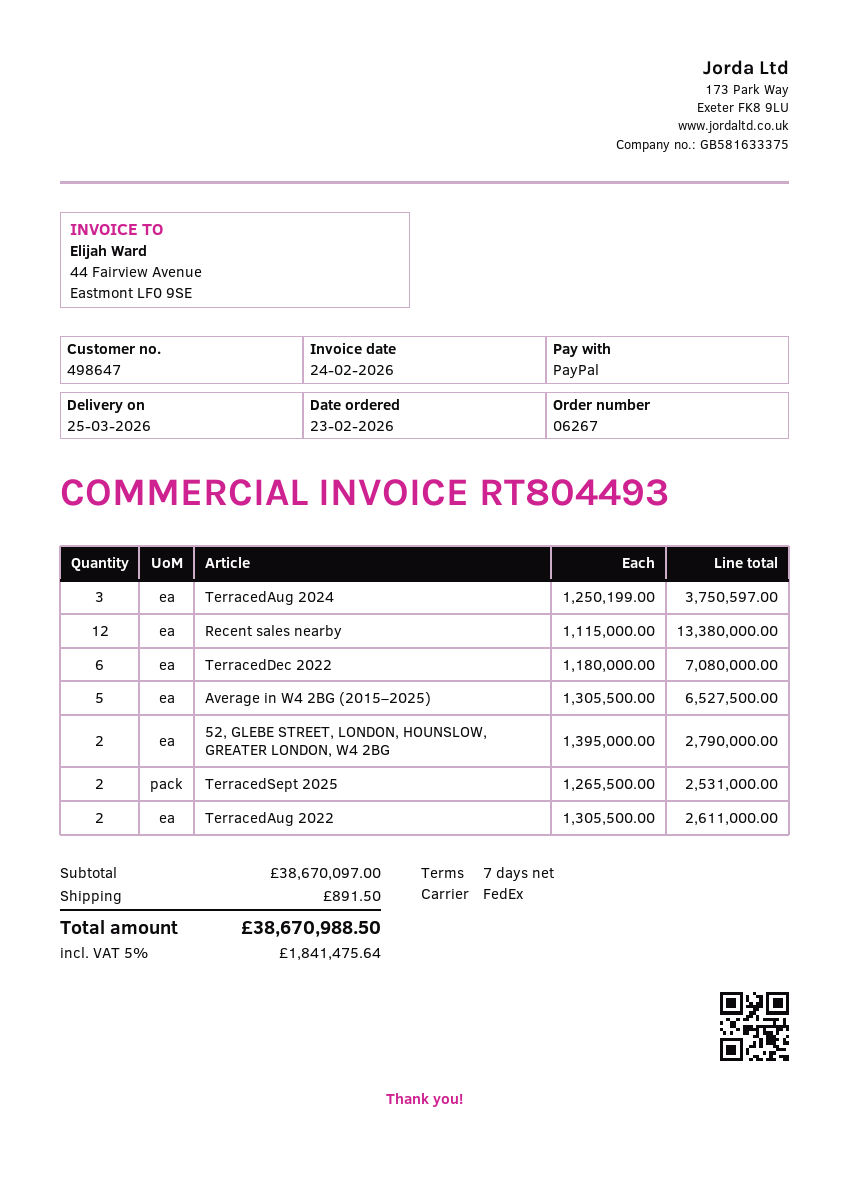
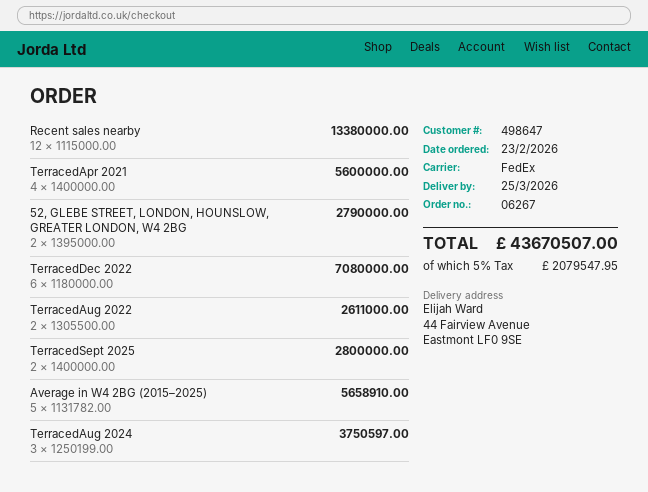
Average in W4 2BG (2015–2025): 5 x 1305500.00 = 6527500.00 -> 5 x 1131782.00 = 5658910.00
TerracedSept 2025: 2 x 1265500.00 = 2531000.00 -> 2 x 1400000.00 = 2800000.00
TerracedApr 2021: none -> 4 x 1400000.00 = 5600000.00
shipping: 891.50 -> none
tax: 5% = 1841475.64 -> 5% = 2079547.95
total: 38670988.50 -> 43670507.00

